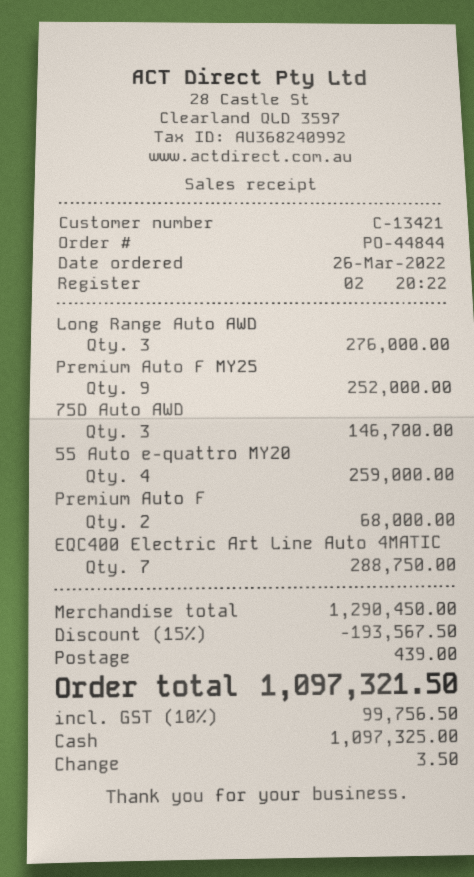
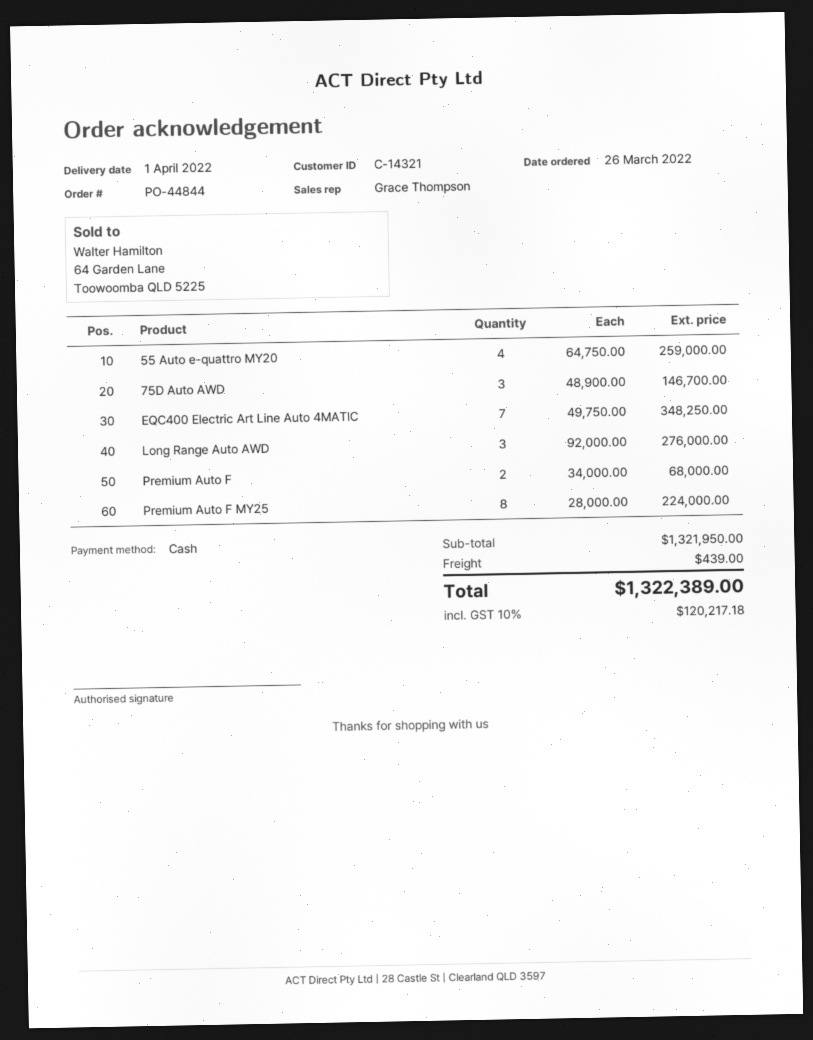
customer number: C-13421 -> C-14321
Premium Auto F MY25: 9 for 252000.00 -> 8 for 224000.00
EQC400 Electric Art Line Auto 4MATIC: 7 for 288750.00 -> 7 for 348250.00
subtotal: 1290450.00 -> 1321950.00
discount: 15% = 193567.50 -> none
tax: 10% = 99756.50 -> 10% = 120217.18
total: 1097321.50 -> 1322389.00

